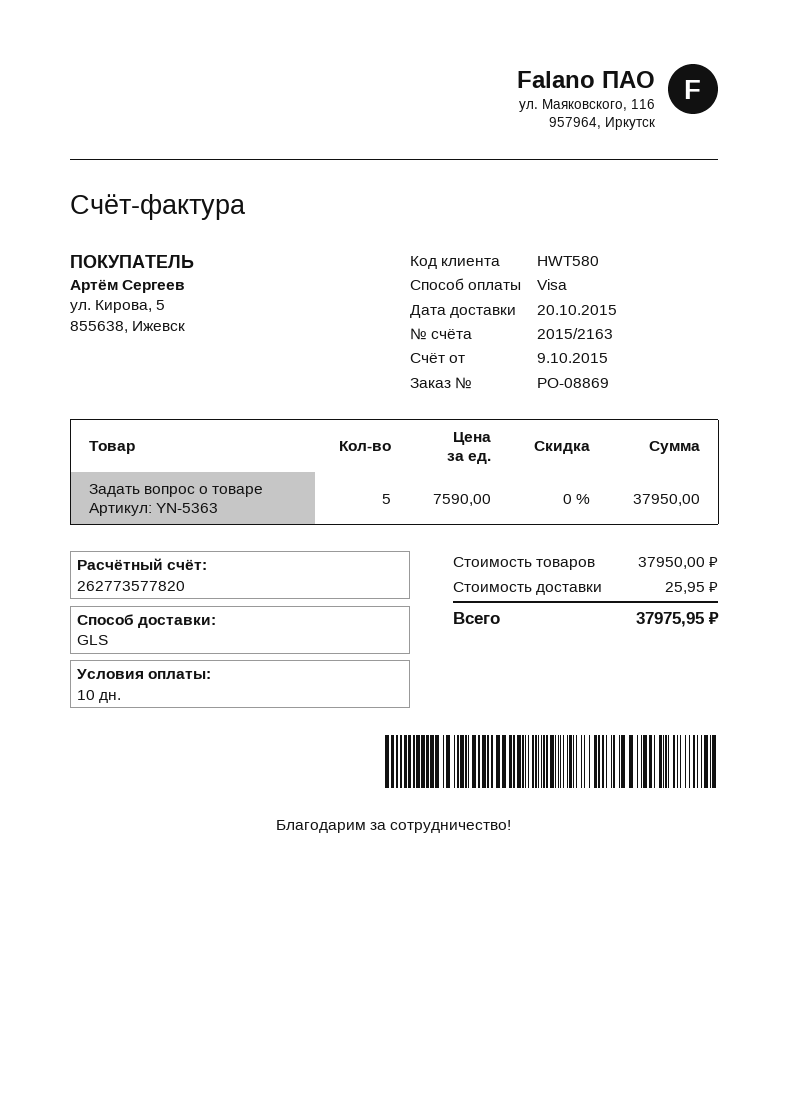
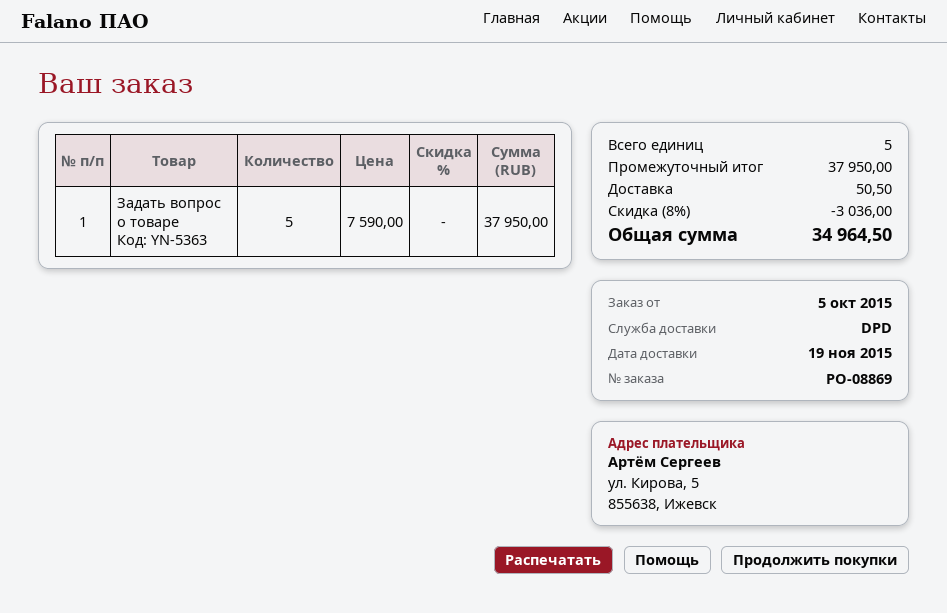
delivery date: 2015-10-20 -> 2015-11-19
shipping method: GLS -> DPD
discount: none -> 8% = 3036.00
shipping: 25.95 -> 50.50
total: 37975.95 -> 34964.50

